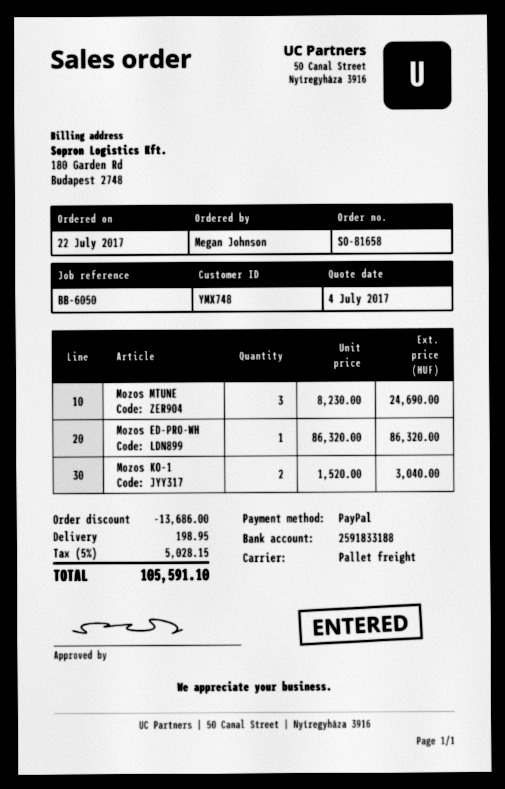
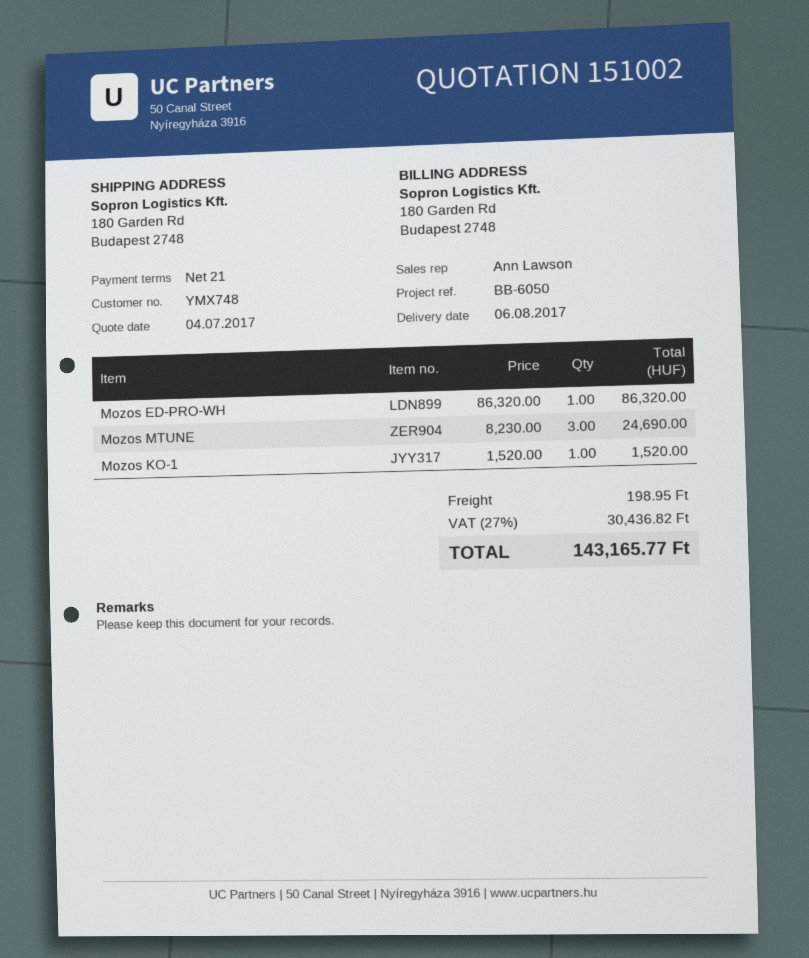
Mozos KO-1: 2 x 1520.00 = 3040.00 -> 1 x 1520.00 = 1520.00
discount: 13686.00 -> none
tax: 5% = 5028.15 -> 27% = 30436.82
total: 105591.10 -> 143165.77

